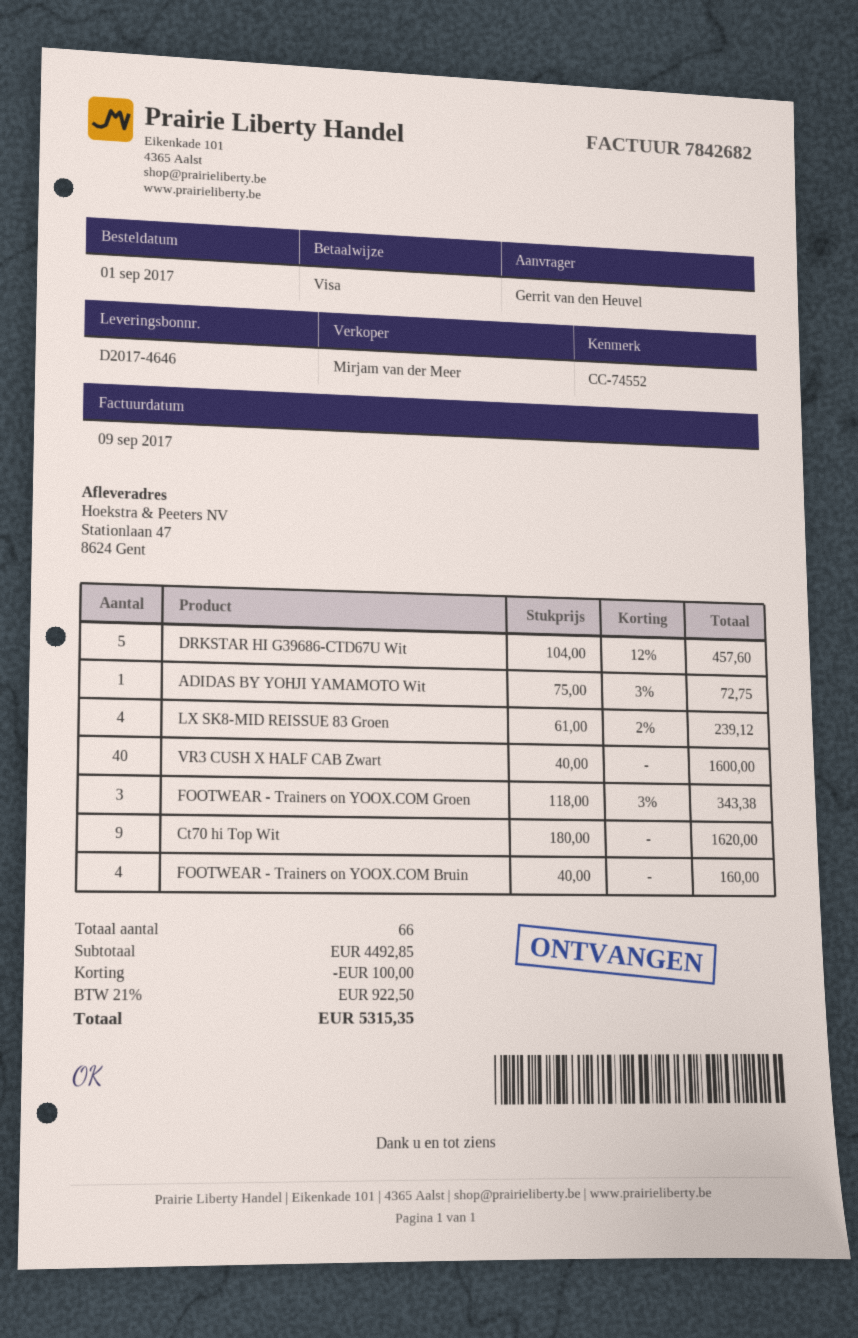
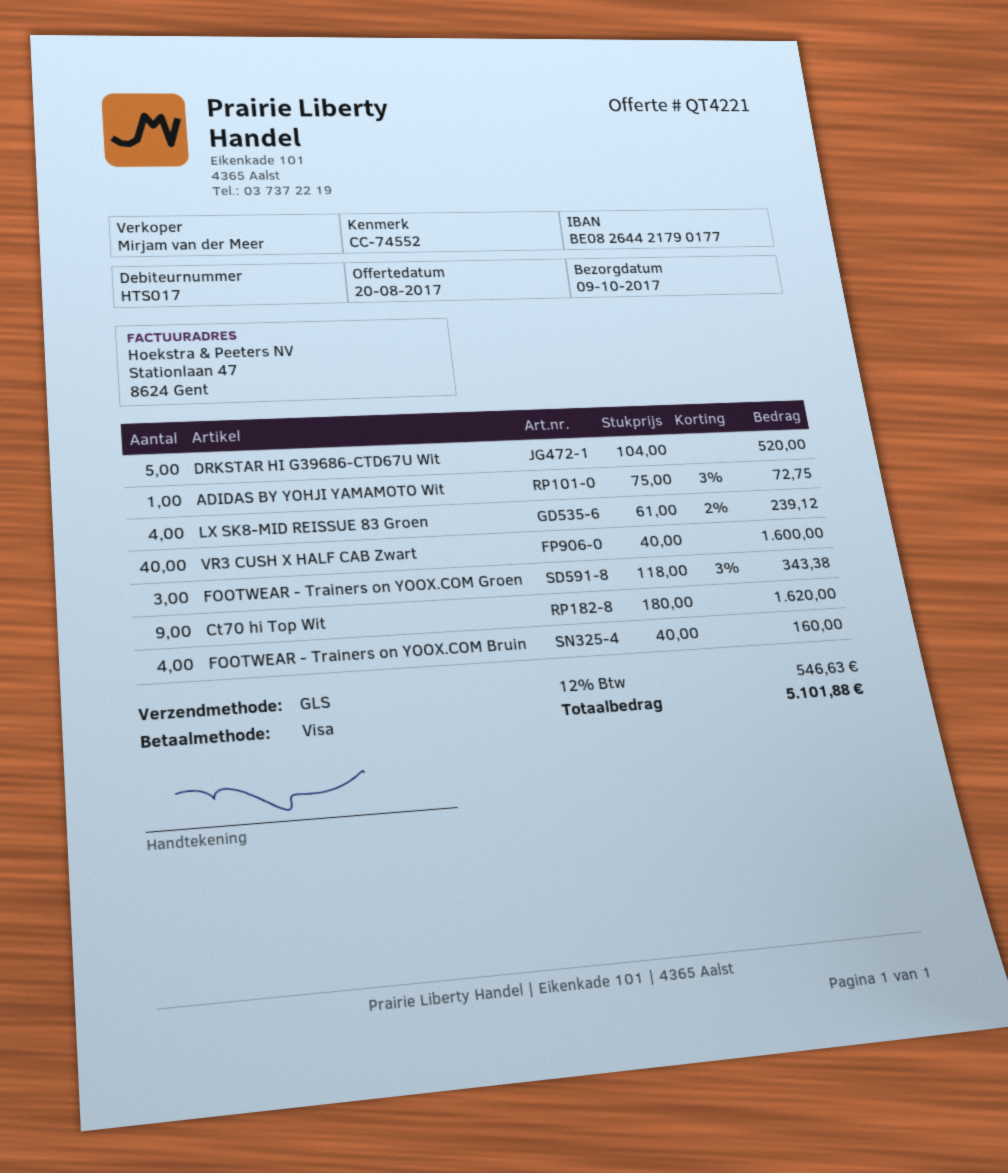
DRKSTAR HI G39686-CTD67U Wit: 5 x 104.00 - 12% = 457.60 -> 5 x 104.00 = 520.00
discount: 100.00 -> none
tax: 21% = 922.50 -> 12% = 546.63
total: 5315.35 -> 5101.88

